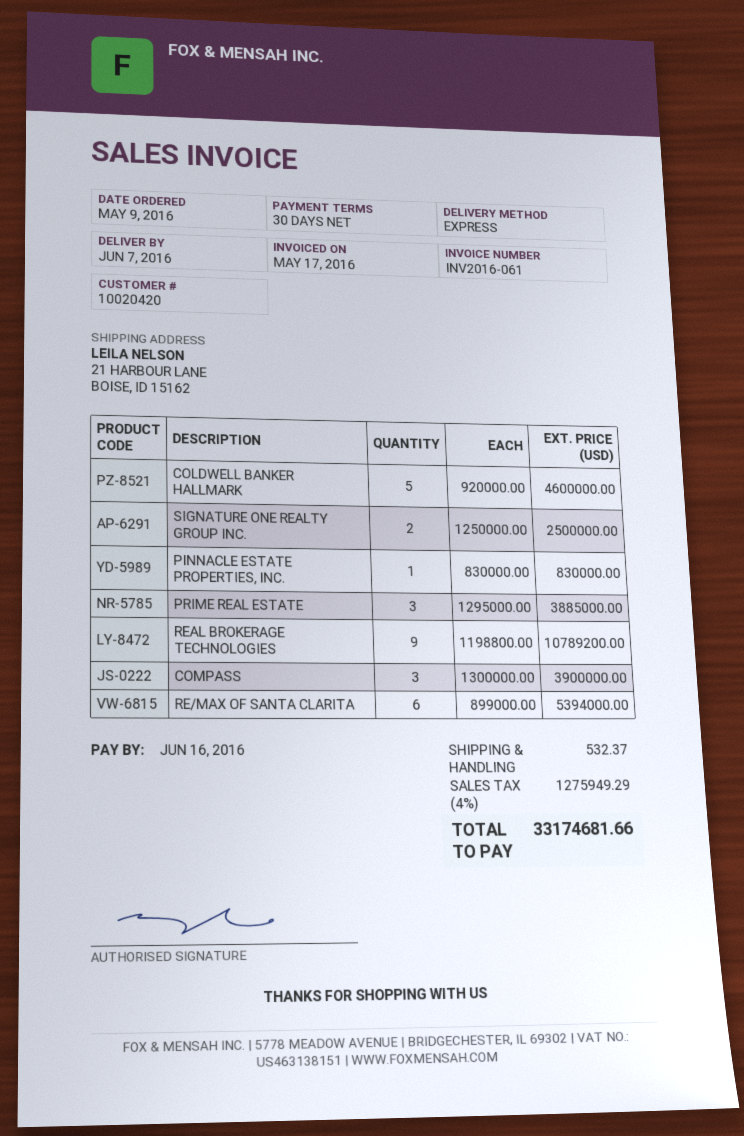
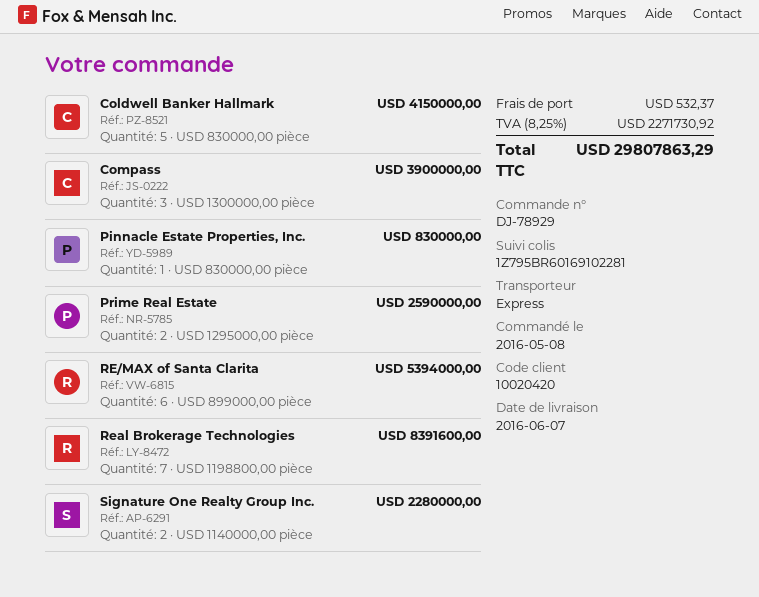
order date: 2016-05-09 -> 2016-05-08
COLDWELL BANKER HALLMARK: 5 x 920000.00 = 4600000.00 -> 5 x 830000.00 = 4150000.00
SIGNATURE ONE REALTY GROUP INC.: 2 x 1250000.00 = 2500000.00 -> 2 x 1140000.00 = 2280000.00
PRIME REAL ESTATE: 3 x 1295000.00 = 3885000.00 -> 2 x 1295000.00 = 2590000.00
REAL BROKERAGE TECHNOLOGIES: 9 x 1198800.00 = 10789200.00 -> 7 x 1198800.00 = 8391600.00
tax: 4% = 1275949.29 -> 8.25% = 2271730.92
total: 33174681.66 -> 29807863.29

